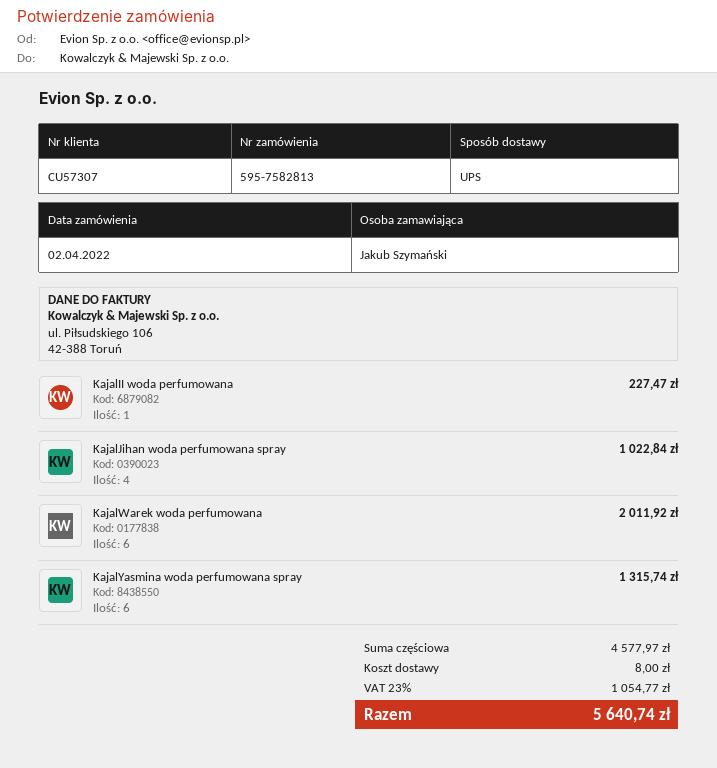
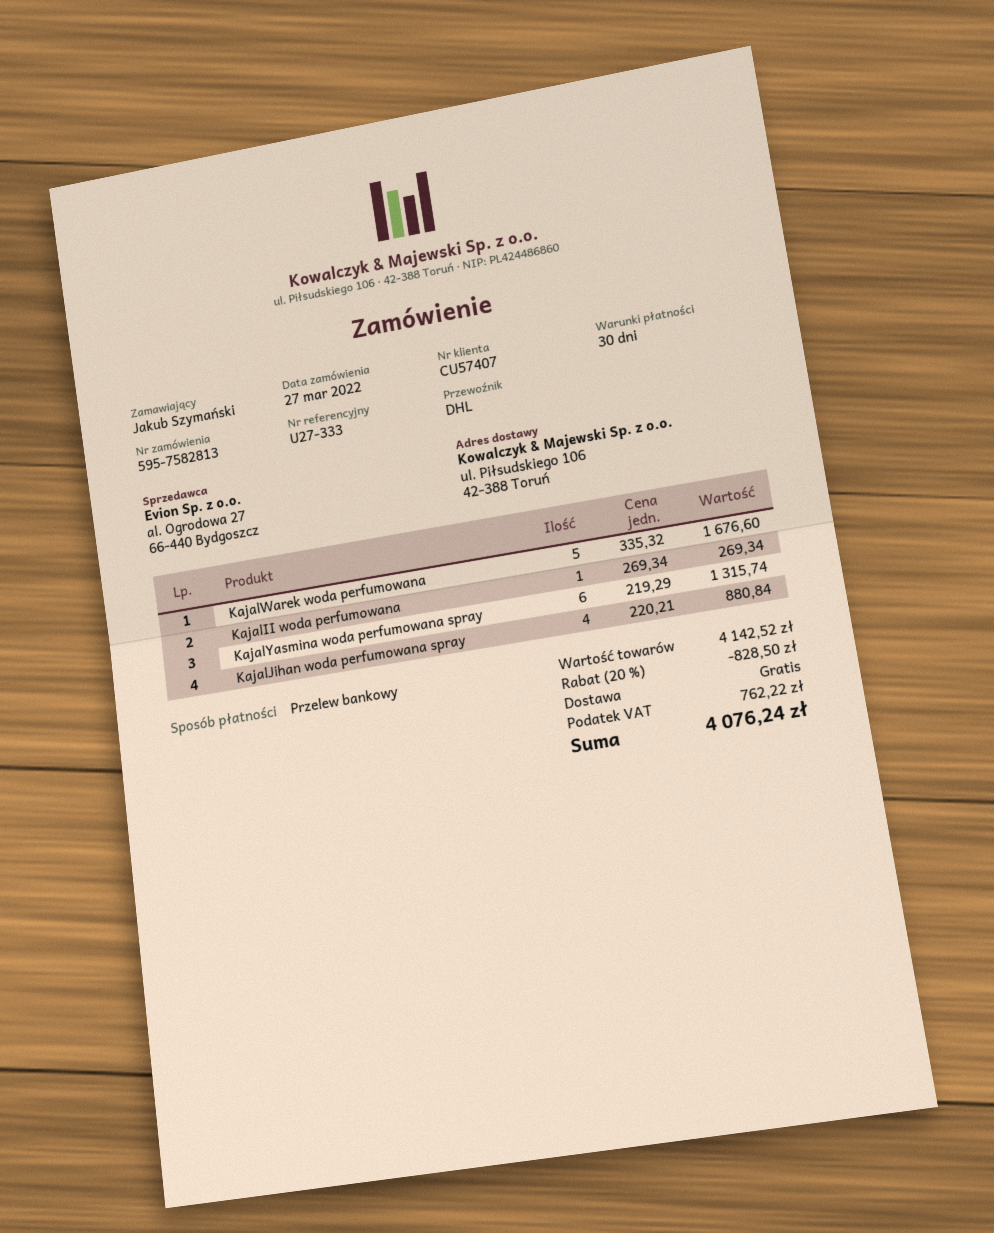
order date: 2022-04-02 -> 2022-03-27
customer number: CU57307 -> CU57407
shipping method: UPS -> DHL
KajalII woda perfumowana: 1 for 227.47 -> 1 for 269.34
KajalJihan woda perfumowana spray: 4 for 1022.84 -> 4 for 880.84
KajalWarek woda perfumowana: 6 for 2011.92 -> 5 for 1676.60
subtotal: 4577.97 -> 4142.52
discount: none -> 20% = 828.50
shipping: 8.00 -> 0.00
tax: 1054.77 -> 762.22
total: 5640.74 -> 4076.24

